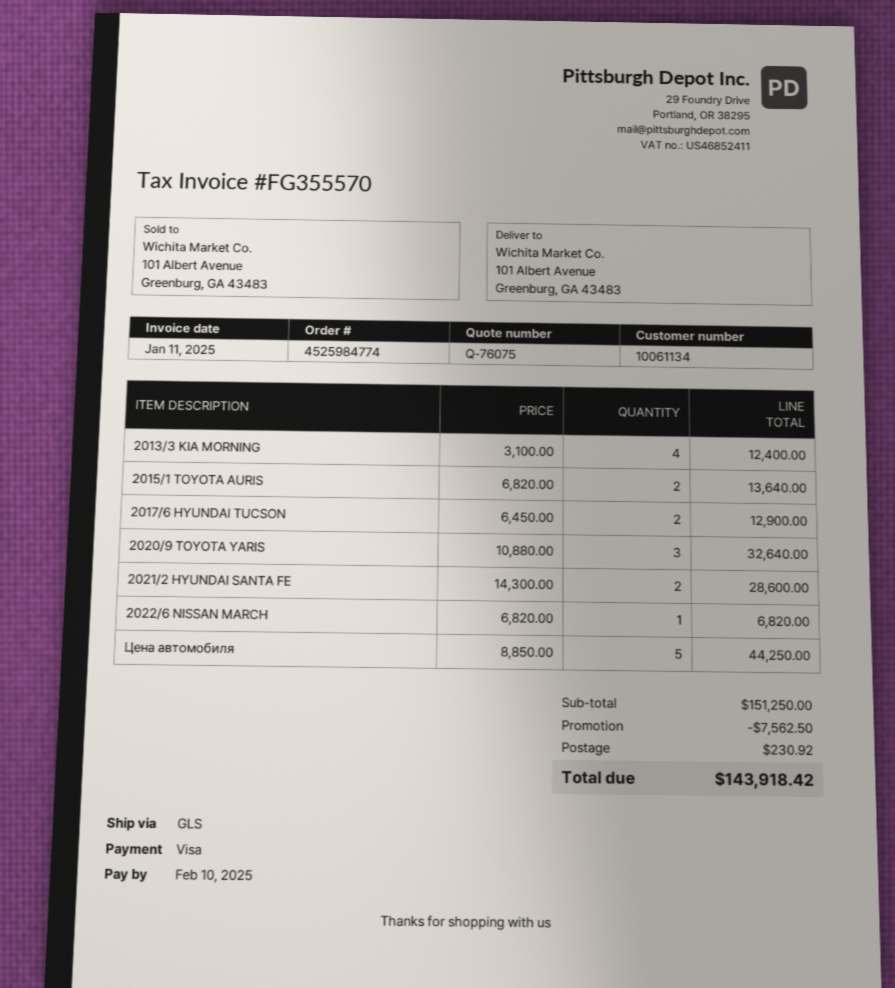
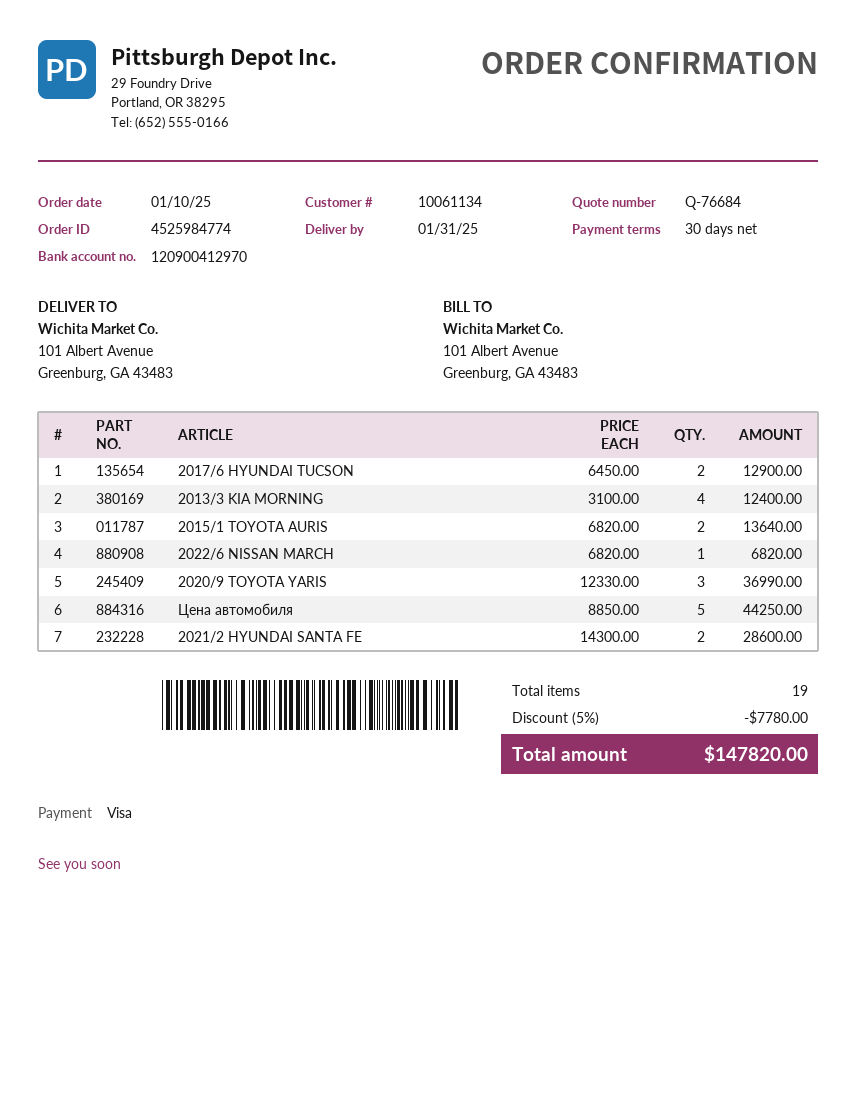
quote number: Q-76075 -> Q-76684
2020/9 TOYOTA YARIS: 3 x 10880.00 = 32640.00 -> 3 x 12330.00 = 36990.00
discount: 7562.50 -> 7780.00
shipping: 230.92 -> none
total: 143918.42 -> 147820.00

